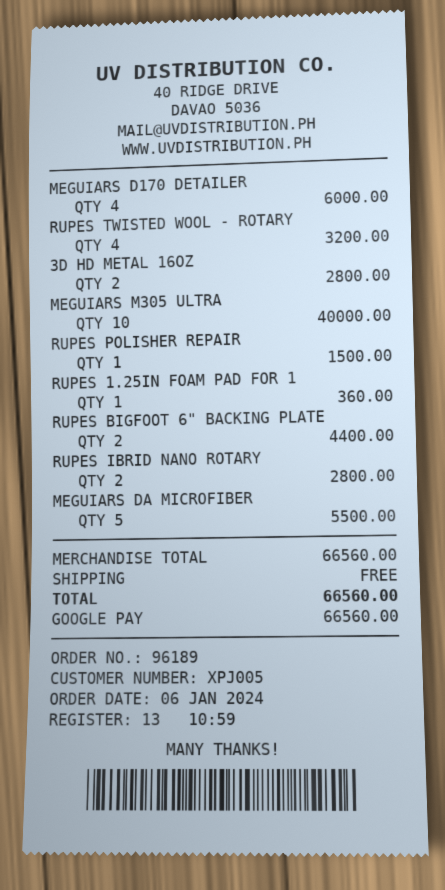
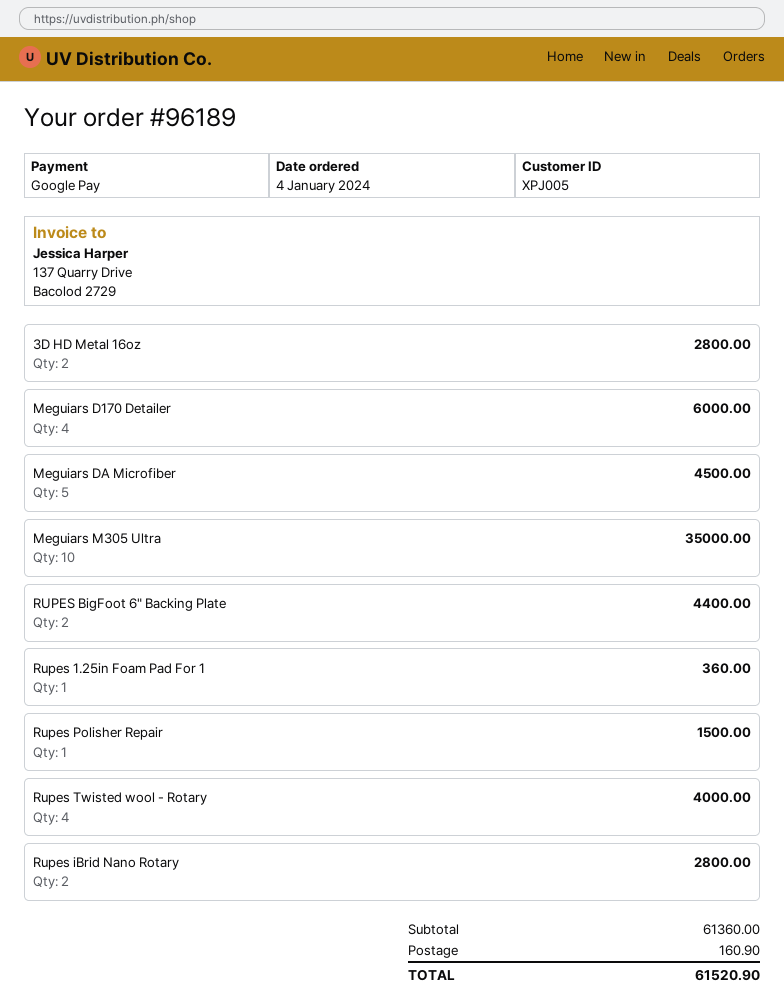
order date: 2024-01-06 -> 2024-01-04
RUPES TWISTED WOOL - ROTARY: 4 for 3200.00 -> 4 for 4000.00
MEGUIARS M305 ULTRA: 10 for 40000.00 -> 10 for 35000.00
MEGUIARS DA MICROFIBER: 5 for 5500.00 -> 5 for 4500.00
subtotal: 66560.00 -> 61360.00
shipping: 0.00 -> 160.90
total: 66560.00 -> 61520.90

